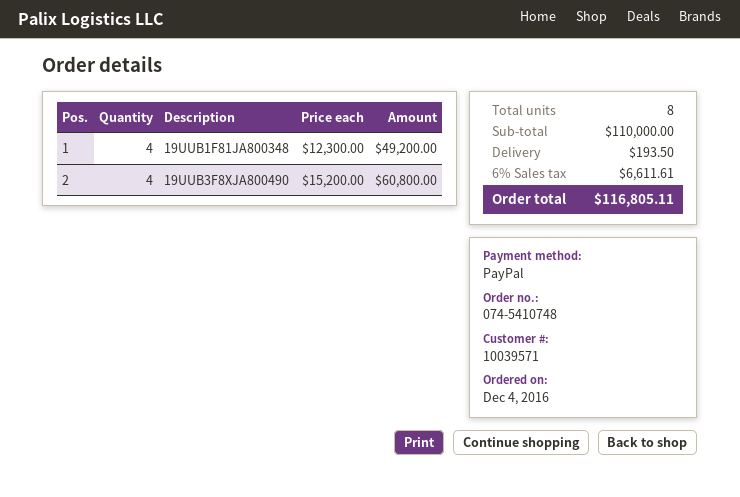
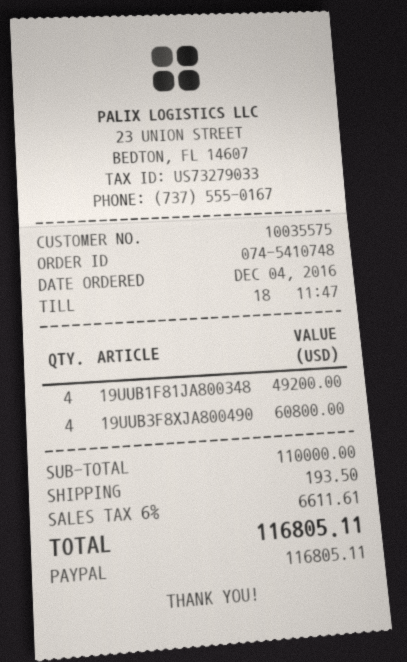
customer number: 10039571 -> 10035575

